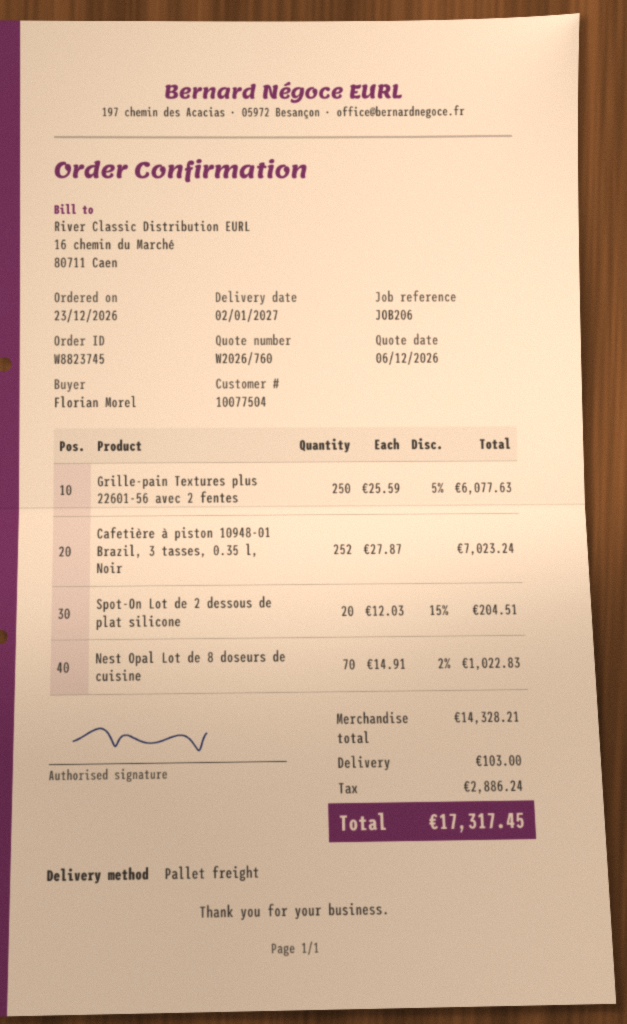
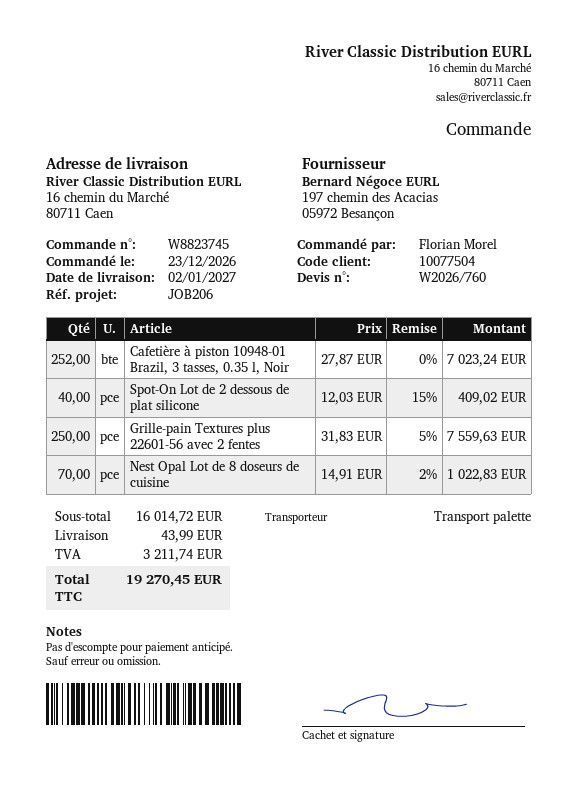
Grille-pain Textures plus 22601-56 avec 2 fentes: 250 x 25.59 - 5% = 6077.63 -> 250 x 31.83 - 5% = 7559.63
Spot-On Lot de 2 dessous de plat silicone: 20 x 12.03 - 15% = 204.51 -> 40 x 12.03 - 15% = 409.02
subtotal: 14328.21 -> 16014.72
shipping: 103.00 -> 43.99
tax: 2886.24 -> 3211.74
total: 17317.45 -> 19270.45

